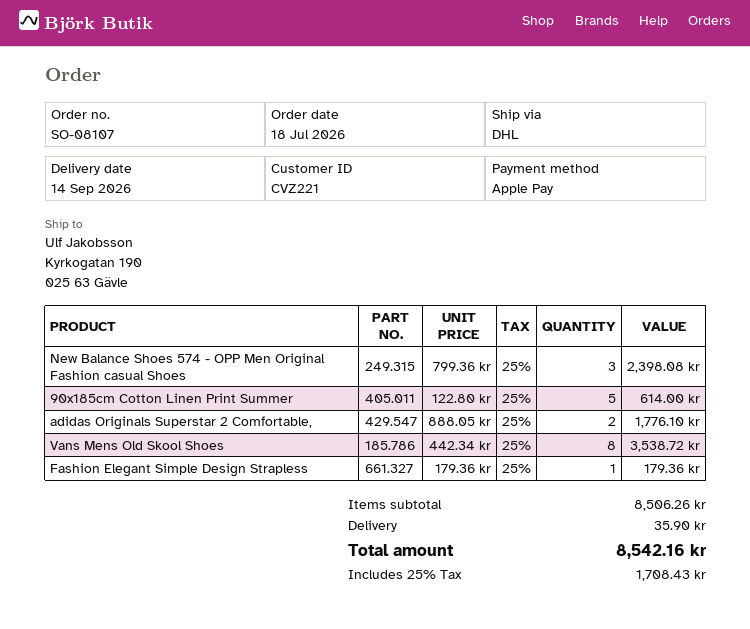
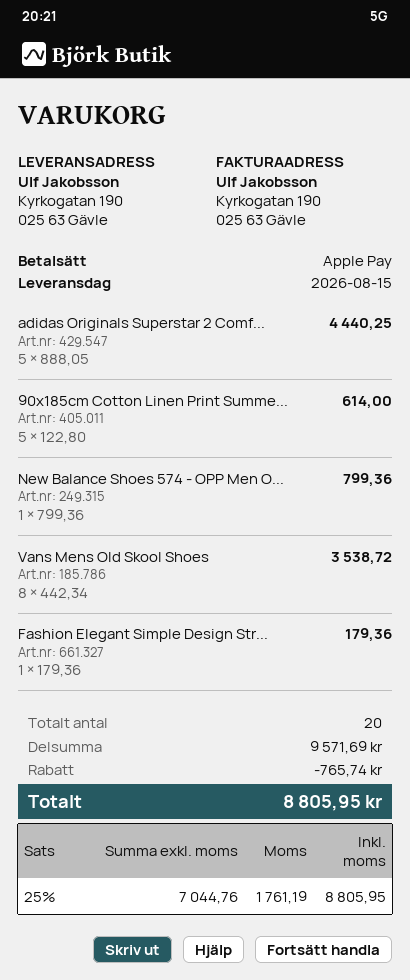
delivery date: 2026-09-14 -> 2026-08-15
New Balance Shoes 574 - OPP Men Original Fashion casual Shoes: 3 x 799.36 = 2398.08 -> 1 x 799.36 = 799.36
adidas Originals Superstar 2 Comfortable,: 2 x 888.05 = 1776.10 -> 5 x 888.05 = 4440.25
subtotal: 8506.26 -> 9571.69
discount: none -> 765.74
shipping: 35.90 -> none
tax: 25% = 1708.43 -> 25% = 1761.19
total: 8542.16 -> 8805.95

